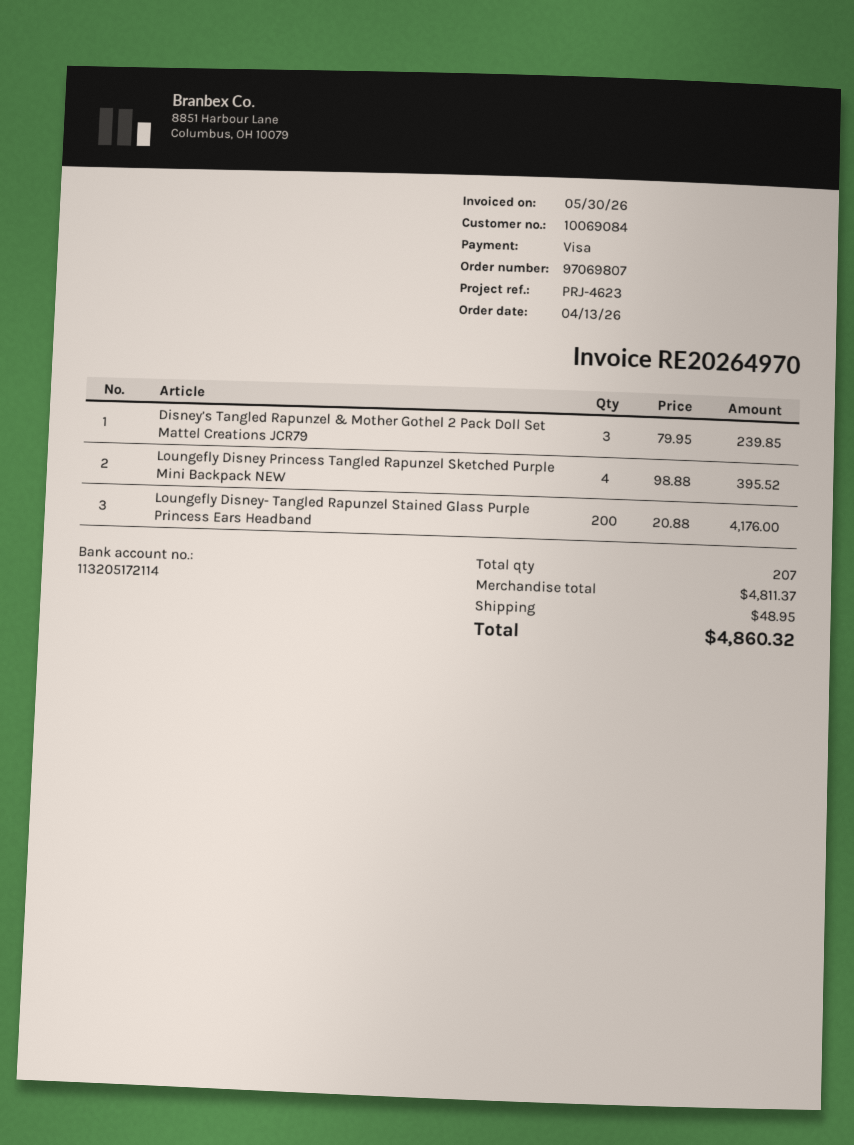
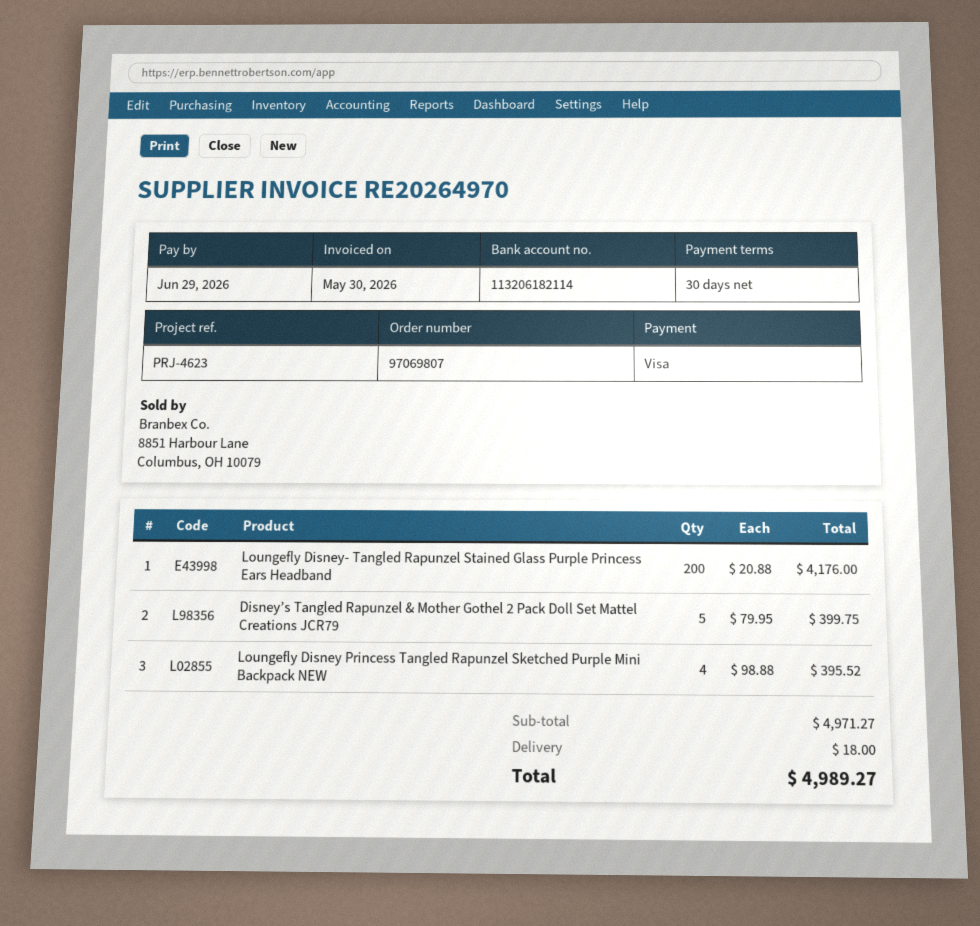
bank account: 113205172114 -> 113206182114
Disney’s Tangled Rapunzel & Mother Gothel 2 Pack Doll Set Mattel Creations JCR79: 3 x 79.95 = 239.85 -> 5 x 79.95 = 399.75
subtotal: 4811.37 -> 4971.27
shipping: 48.95 -> 18.00
total: 4860.32 -> 4989.27

